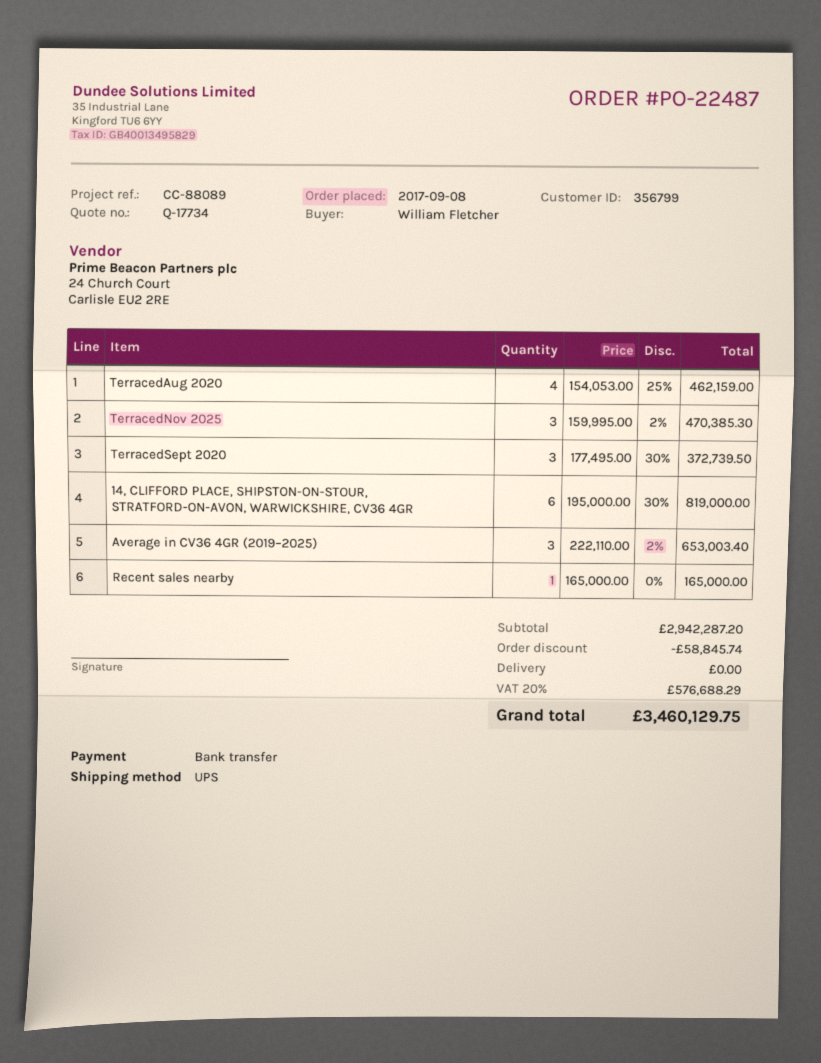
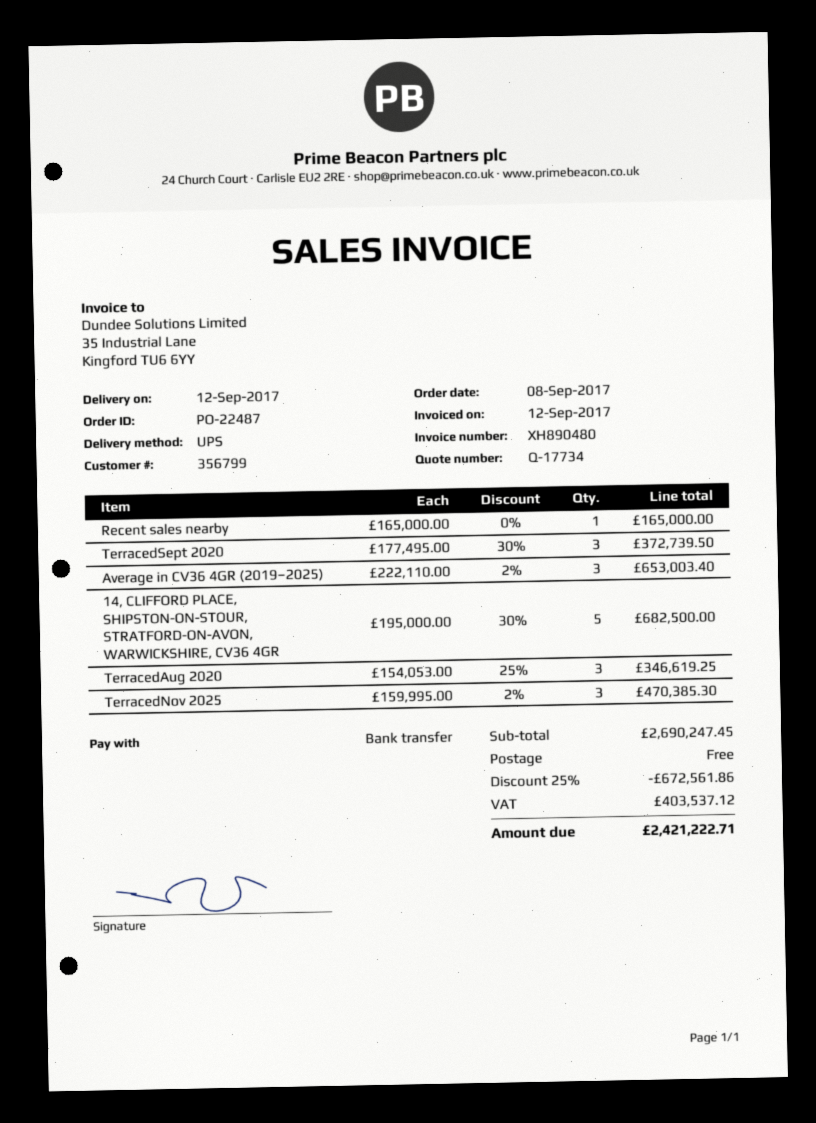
TerracedAug 2020: 4 x 154053.00 - 25% = 462159.00 -> 3 x 154053.00 - 25% = 346619.25
14, CLIFFORD PLACE, SHIPSTON-ON-STOUR, STRATFORD-ON-AVON, WARWICKSHIRE, CV36 4GR: 6 x 195000.00 - 30% = 819000.00 -> 5 x 195000.00 - 30% = 682500.00
subtotal: 2942287.20 -> 2690247.45
discount: 58845.74 -> 672561.86
tax: 576688.29 -> 403537.12
total: 3460129.75 -> 2421222.71

